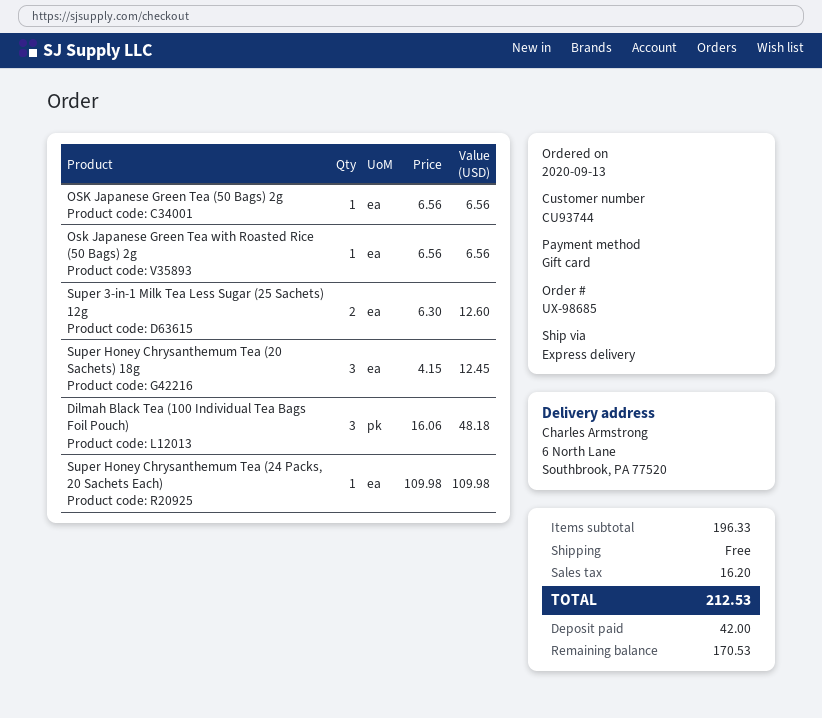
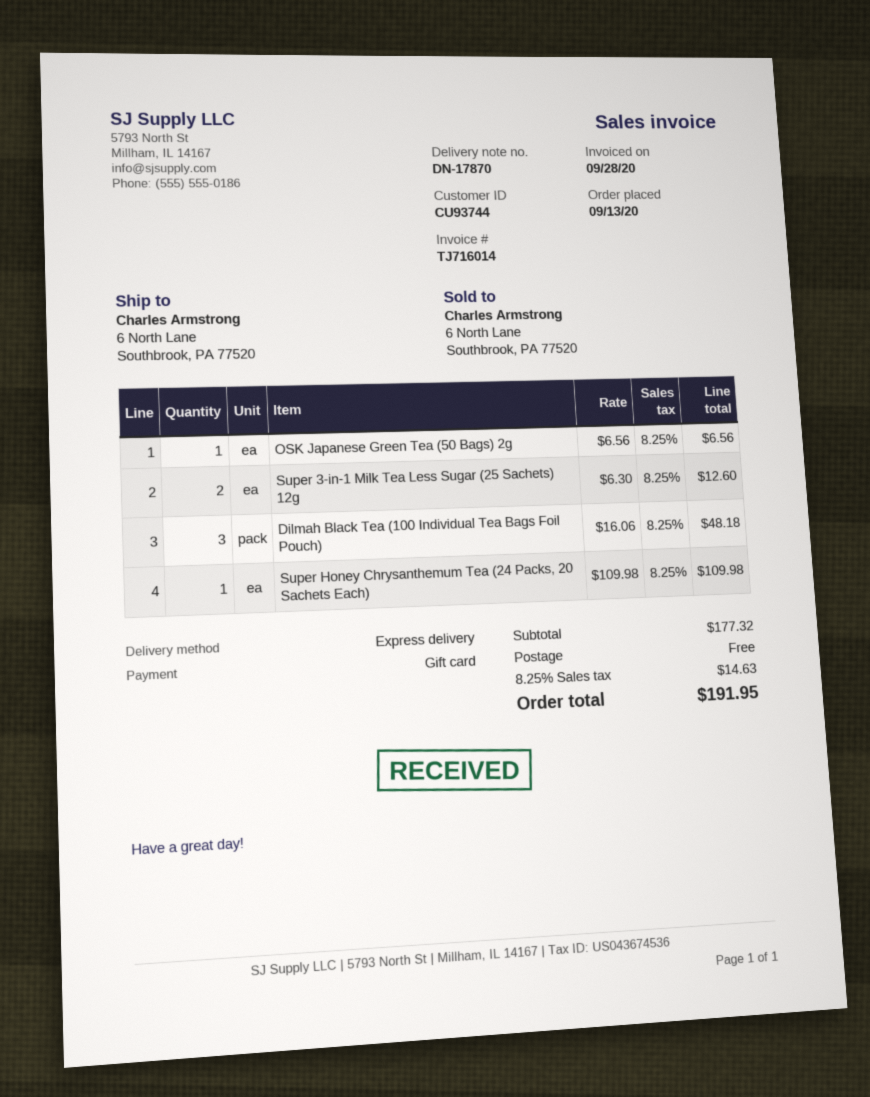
Osk Japanese Green Tea with Roasted Rice (50 Bags) 2g: 1 x 6.56 = 6.56 -> none
Super Honey Chrysanthemum Tea (20 Sachets) 18g: 3 x 4.15 = 12.45 -> none
subtotal: 196.33 -> 177.32
tax: 16.20 -> 14.63
total: 212.53 -> 191.95

